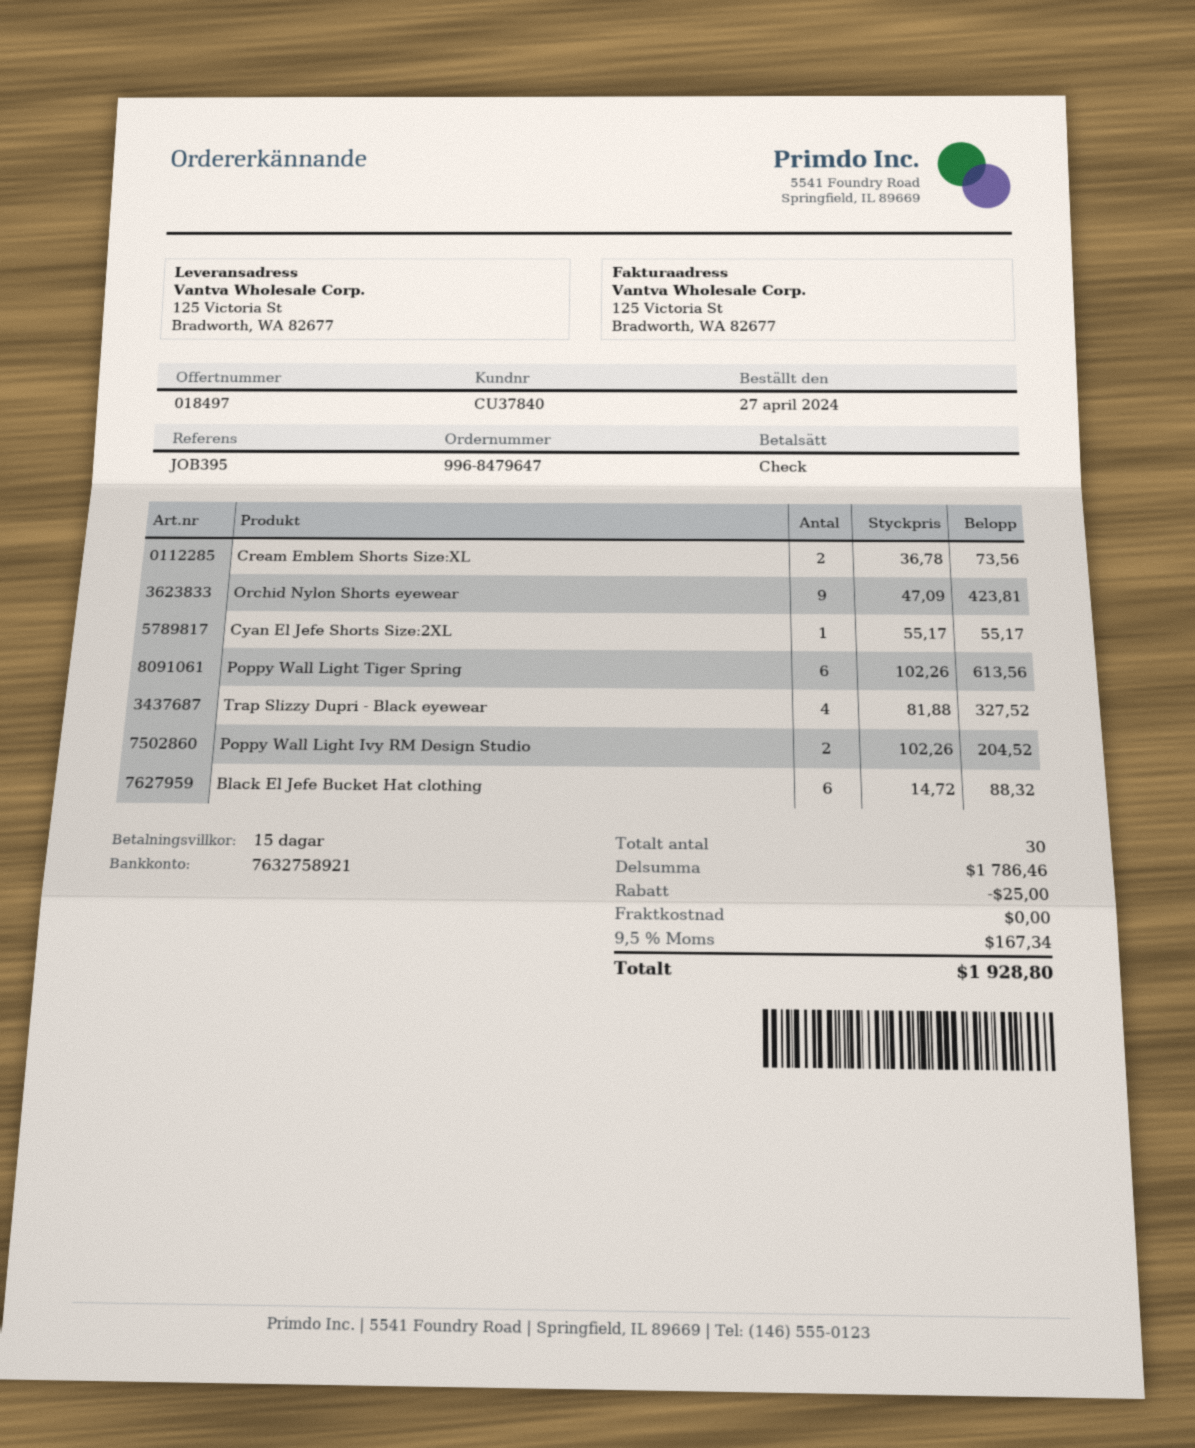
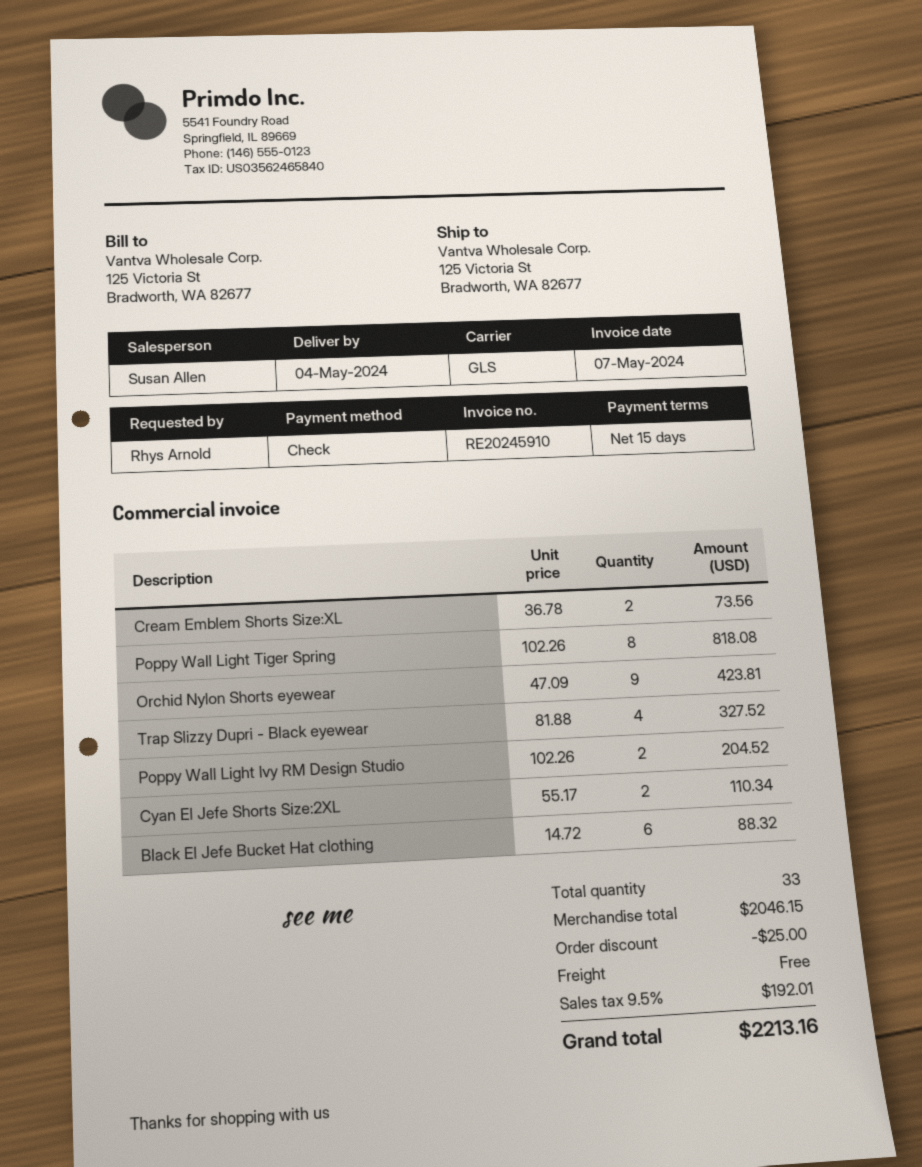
Cyan El Jefe Shorts Size:2XL: 1 x 55.17 = 55.17 -> 2 x 55.17 = 110.34
Poppy Wall Light Tiger Spring: 6 x 102.26 = 613.56 -> 8 x 102.26 = 818.08
total quantity: 30 -> 33
subtotal: 1786.46 -> 2046.15
tax: 9.5% = 167.34 -> 9.5% = 192.01
total: 1928.80 -> 2213.16

